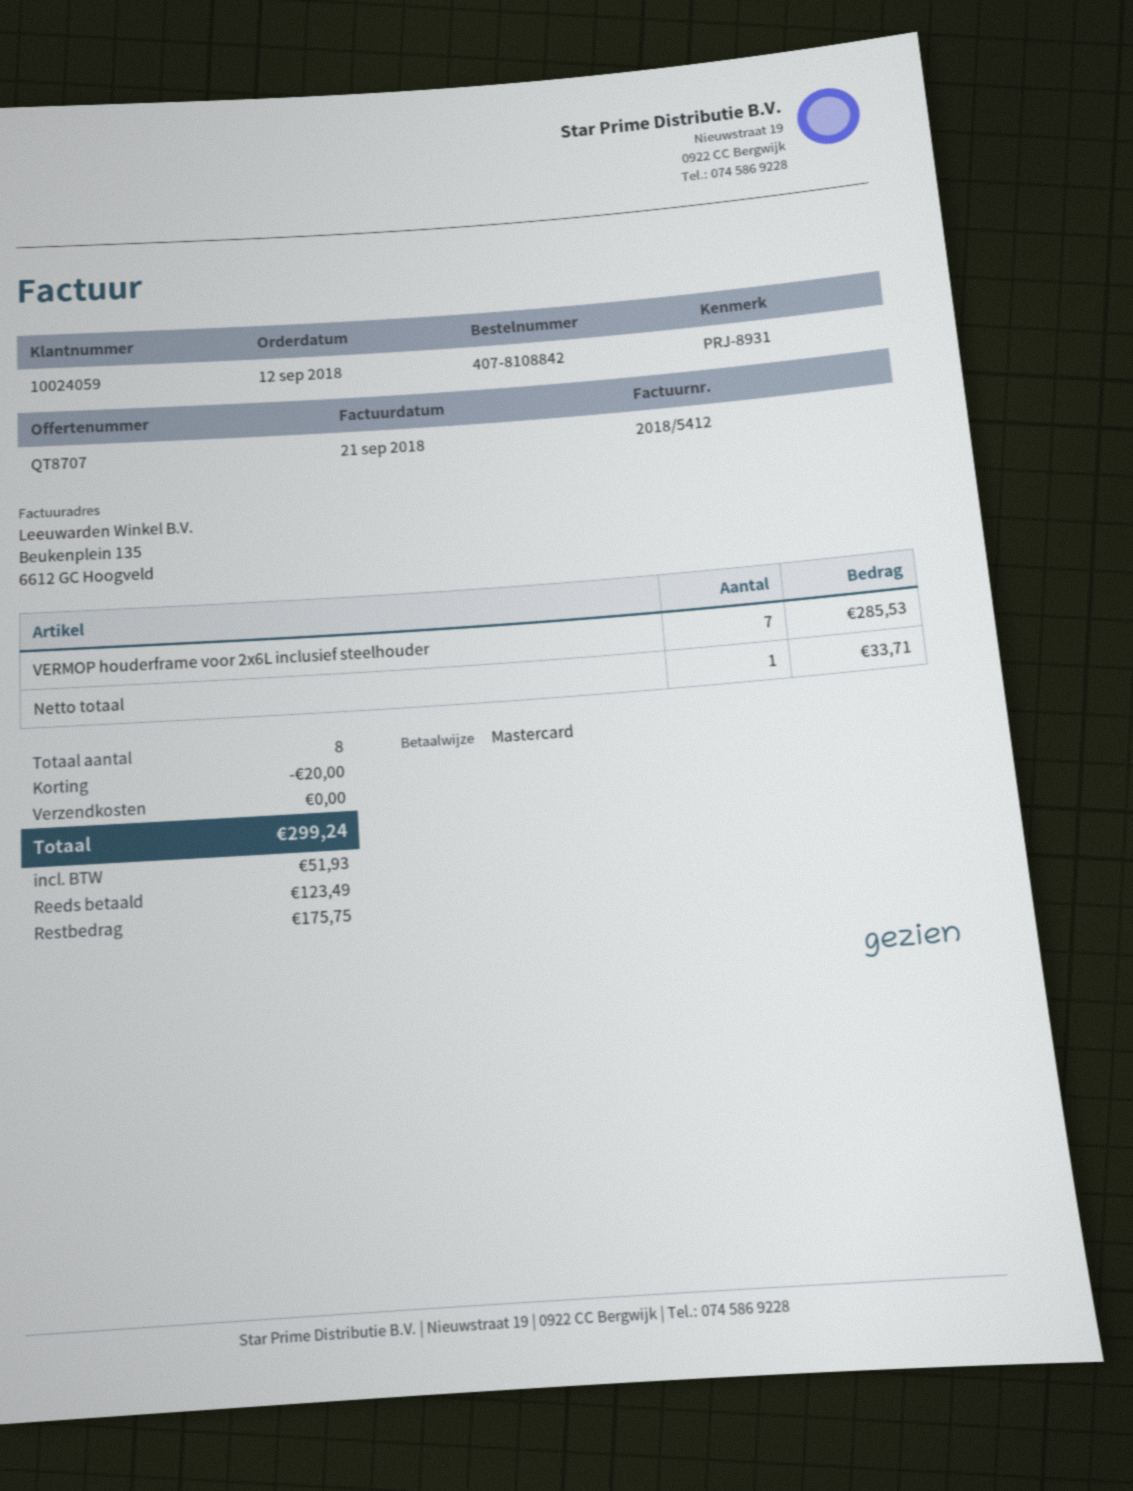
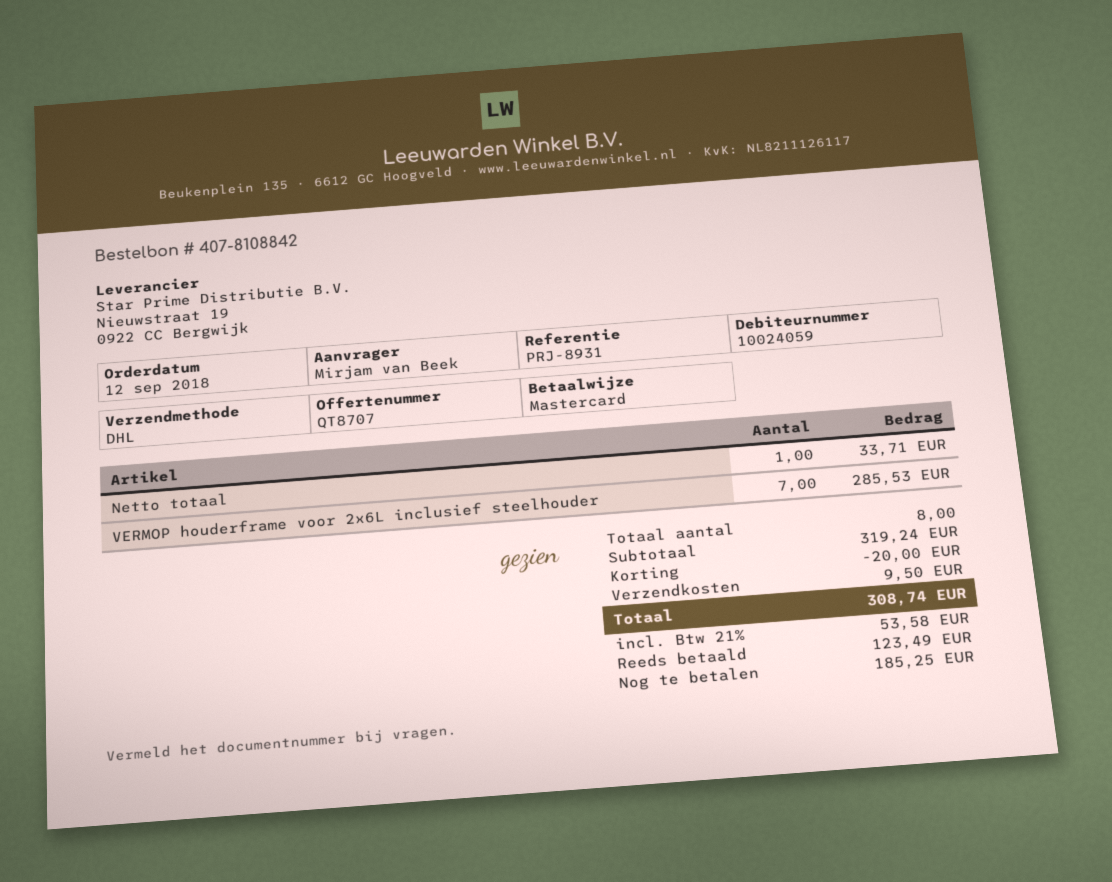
shipping: 0.00 -> 9.50
tax: 51.93 -> 53.58
total: 299.24 -> 308.74
balance: 175.75 -> 185.25

